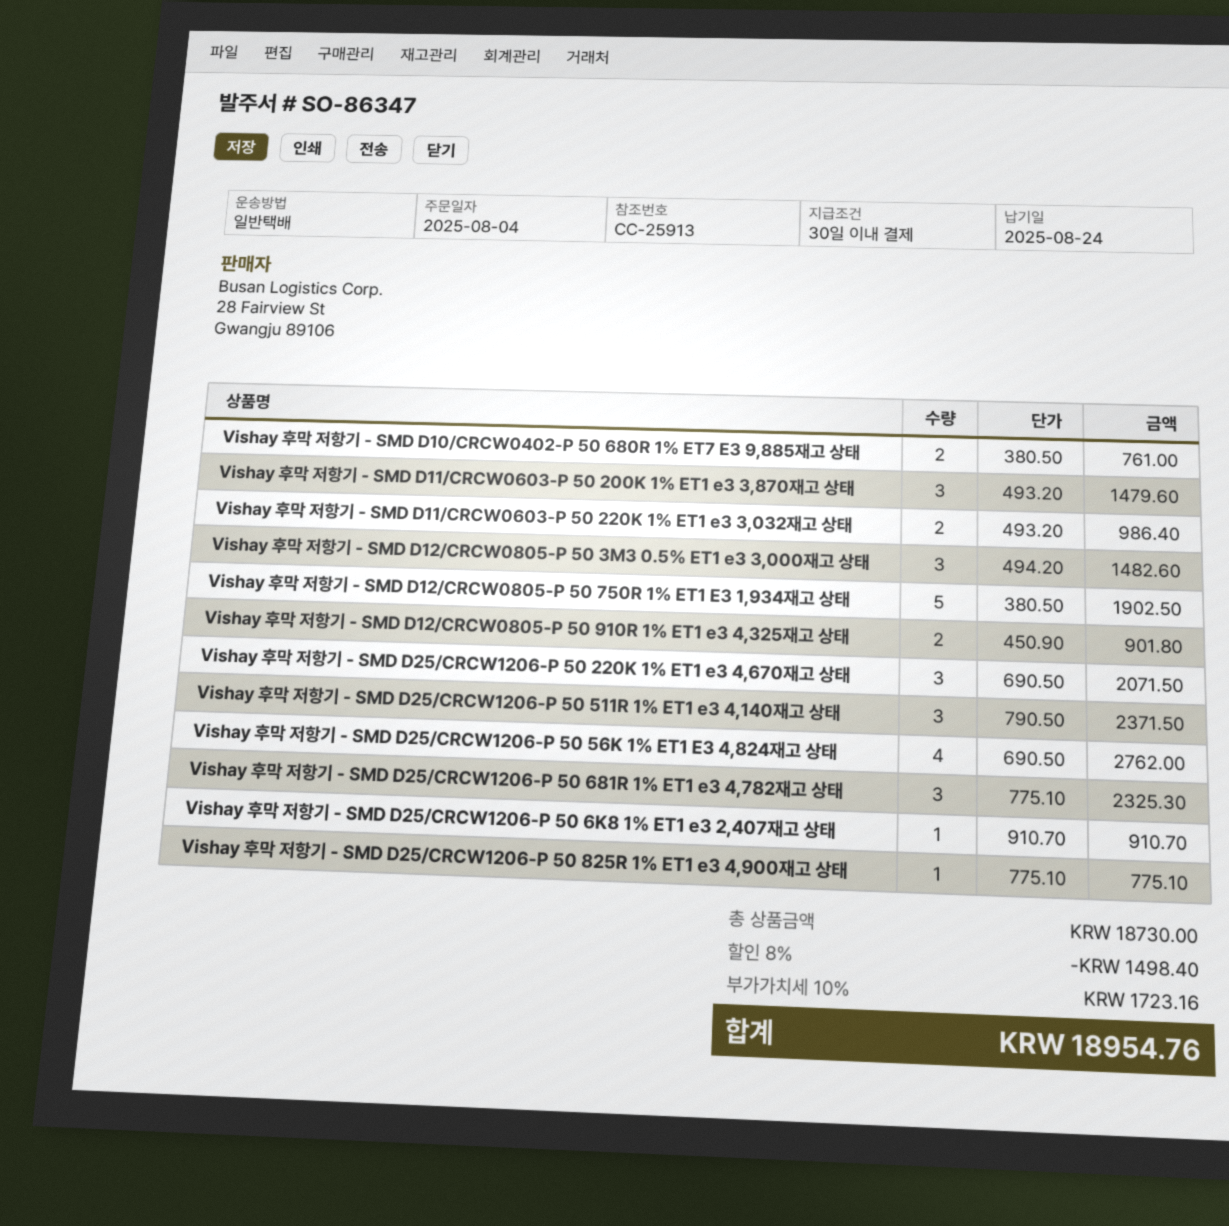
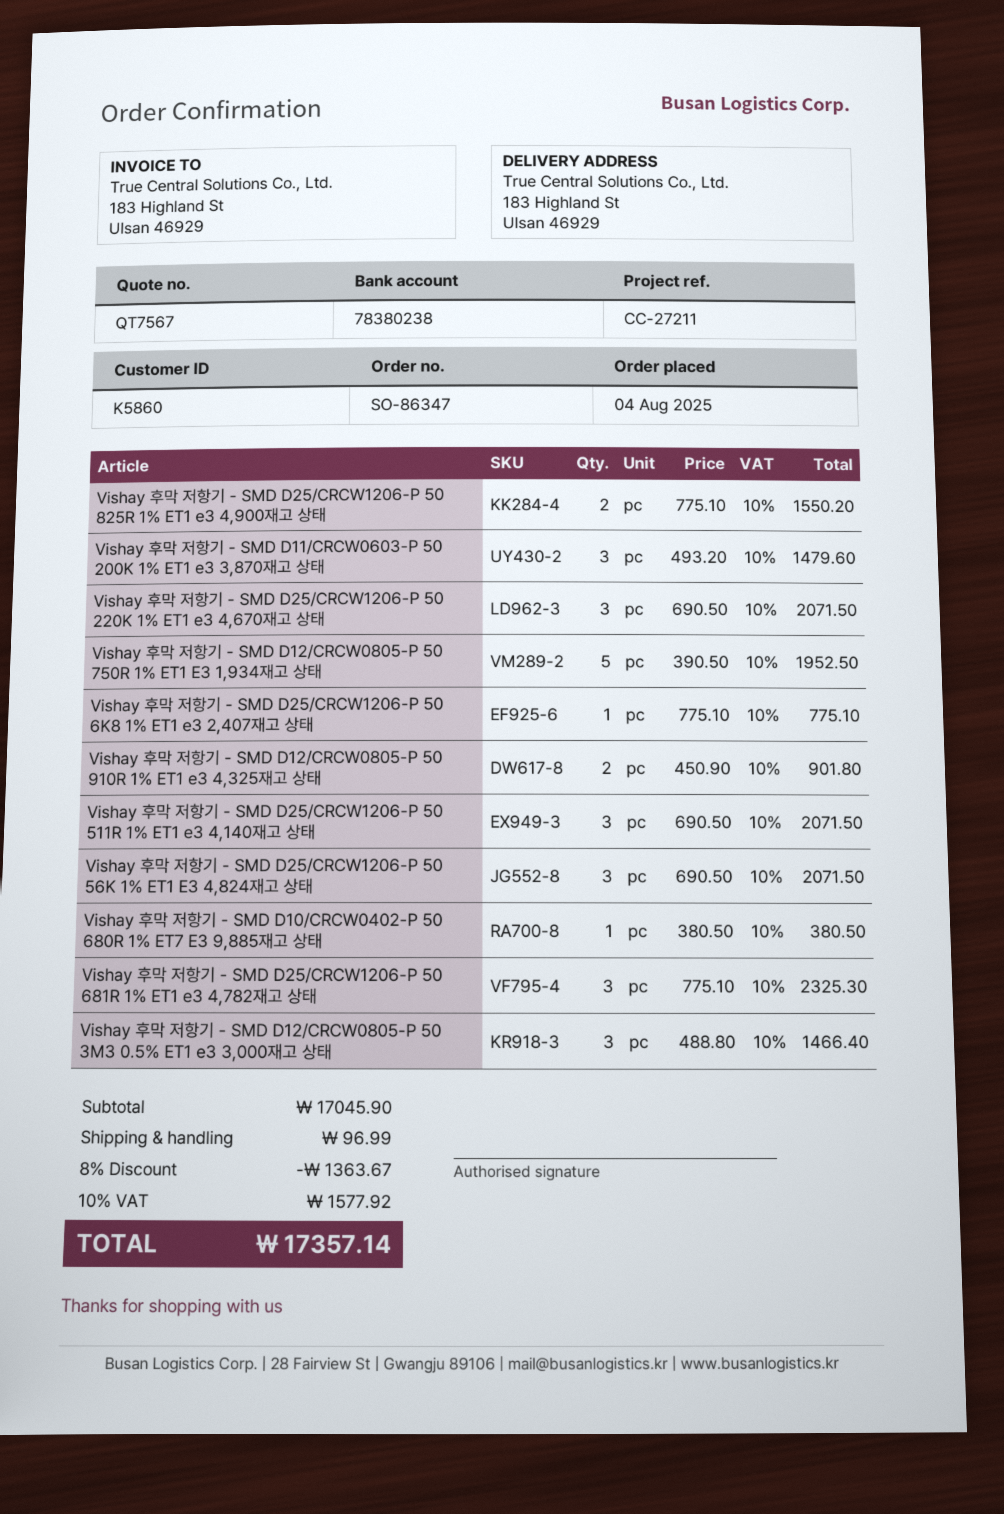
reference: CC-25913 -> CC-27211
Vishay 후막 저항기 - SMD D10/CRCW0402-P 50 680R 1% ET7 E3 9,885재고 상태: 2 x 380.50 = 761.00 -> 1 x 380.50 = 380.50
Vishay 후막 저항기 - SMD D11/CRCW0603-P 50 220K 1% ET1 e3 3,032재고 상태: 2 x 493.20 = 986.40 -> none
Vishay 후막 저항기 - SMD D12/CRCW0805-P 50 3M3 0.5% ET1 e3 3,000재고 상태: 3 x 494.20 = 1482.60 -> 3 x 488.80 = 1466.40
Vishay 후막 저항기 - SMD D12/CRCW0805-P 50 750R 1% ET1 E3 1,934재고 상태: 5 x 380.50 = 1902.50 -> 5 x 390.50 = 1952.50
Vishay 후막 저항기 - SMD D25/CRCW1206-P 50 511R 1% ET1 e3 4,140재고 상태: 3 x 790.50 = 2371.50 -> 3 x 690.50 = 2071.50
Vishay 후막 저항기 - SMD D25/CRCW1206-P 50 56K 1% ET1 E3 4,824재고 상태: 4 x 690.50 = 2762.00 -> 3 x 690.50 = 2071.50
Vishay 후막 저항기 - SMD D25/CRCW1206-P 50 6K8 1% ET1 e3 2,407재고 상태: 1 x 910.70 = 910.70 -> 1 x 775.10 = 775.10
Vishay 후막 저항기 - SMD D25/CRCW1206-P 50 825R 1% ET1 e3 4,900재고 상태: 1 x 775.10 = 775.10 -> 2 x 775.10 = 1550.20
subtotal: 18730.00 -> 17045.90
discount: 8% = 1498.40 -> 8% = 1363.67
shipping: none -> 96.99
tax: 10% = 1723.16 -> 10% = 1577.92
total: 18954.76 -> 17357.14

